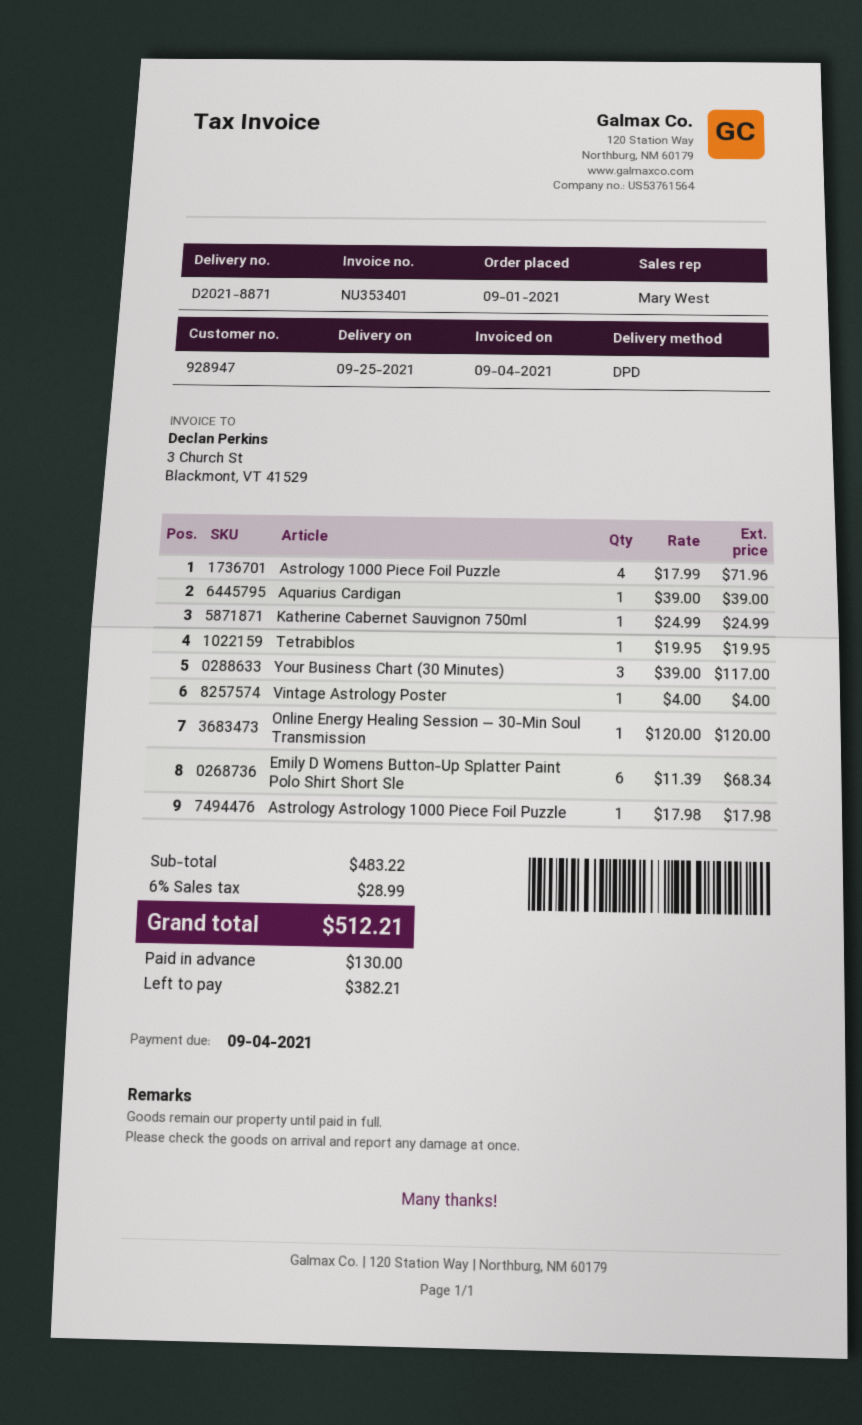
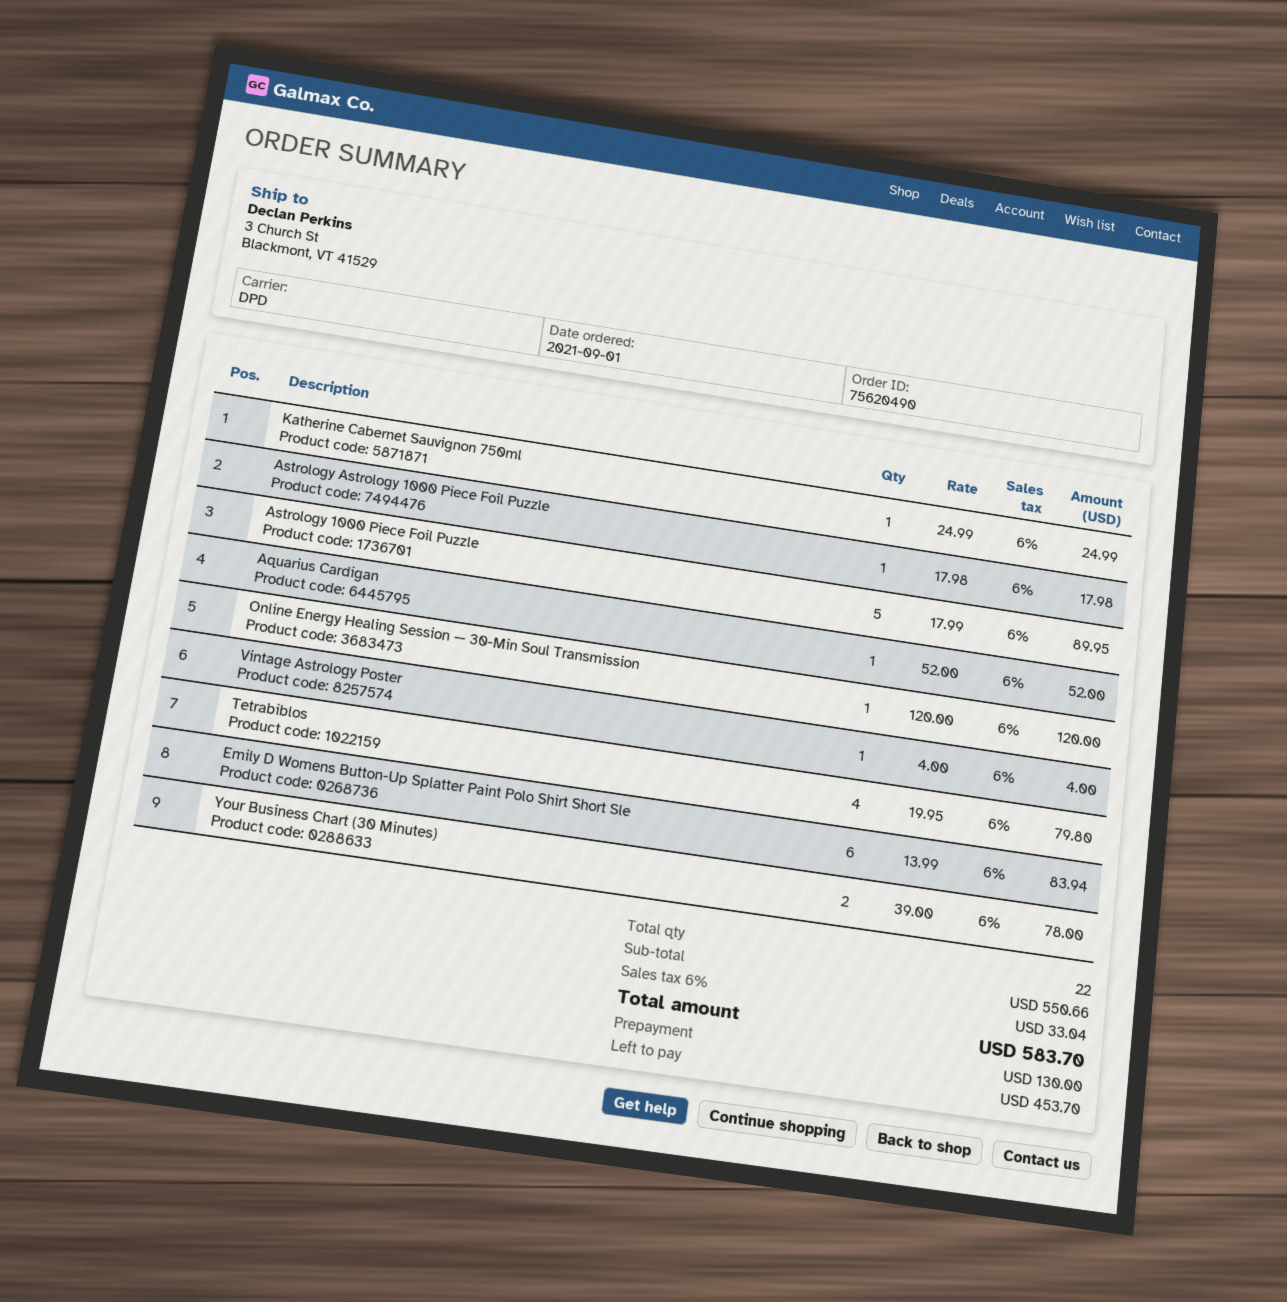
Astrology 1000 Piece Foil Puzzle: 4 x 17.99 = 71.96 -> 5 x 17.99 = 89.95
Aquarius Cardigan: 1 x 39.00 = 39.00 -> 1 x 52.00 = 52.00
Tetrabiblos: 1 x 19.95 = 19.95 -> 4 x 19.95 = 79.80
Your Business Chart (30 Minutes): 3 x 39.00 = 117.00 -> 2 x 39.00 = 78.00
Emily D Womens Button-Up Splatter Paint Polo Shirt Short Sle: 6 x 11.39 = 68.34 -> 6 x 13.99 = 83.94
subtotal: 483.22 -> 550.66
tax: 6% = 28.99 -> 6% = 33.04
total: 512.21 -> 583.70
balance: 382.21 -> 453.70

